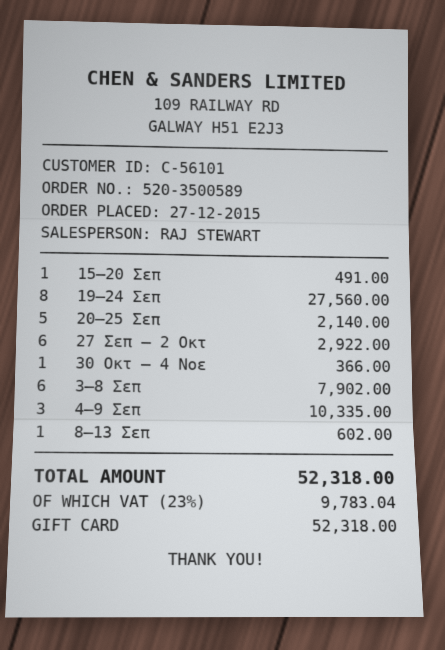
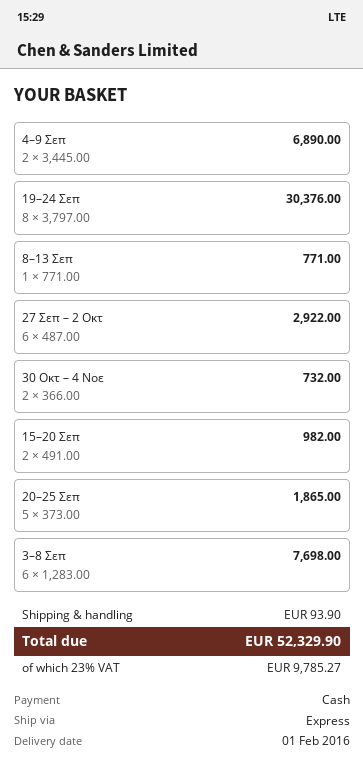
payment method: gift card -> cash
15–20 Σεπ: 1 for 491.00 -> 2 for 982.00
19–24 Σεπ: 8 for 27560.00 -> 8 for 30376.00
20–25 Σεπ: 5 for 2140.00 -> 5 for 1865.00
30 Οκτ – 4 Νοε: 1 for 366.00 -> 2 for 732.00
3–8 Σεπ: 6 for 7902.00 -> 6 for 7698.00
4–9 Σεπ: 3 for 10335.00 -> 2 for 6890.00
8–13 Σεπ: 1 for 602.00 -> 1 for 771.00
shipping: none -> 93.90
tax: 23% = 9783.04 -> 23% = 9785.27
total: 52318.00 -> 52329.90

